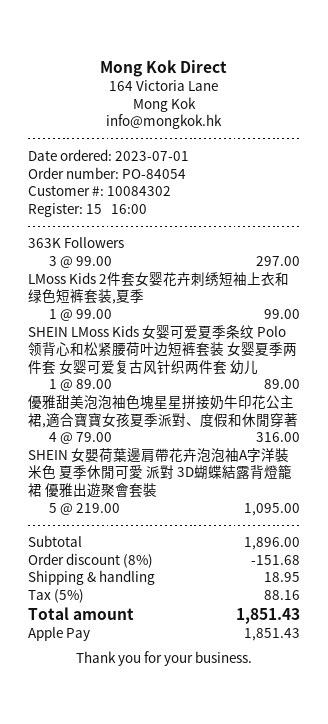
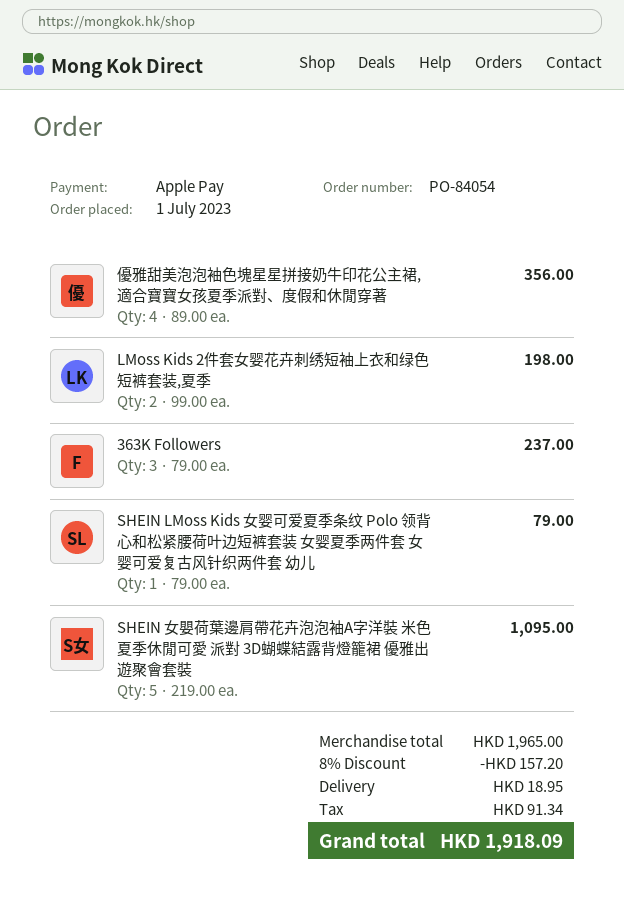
363K Followers: 3 x 99.00 = 297.00 -> 3 x 79.00 = 237.00
LMoss Kids 2件套女婴花卉刺绣短袖上衣和绿色短裤套装,夏季: 1 x 99.00 = 99.00 -> 2 x 99.00 = 198.00
SHEIN LMoss Kids 女婴可爱夏季条纹 Polo 领背心和松紧腰荷叶边短裤套装 女婴夏季两件套 女婴可爱复古风针织两件套 幼儿: 1 x 89.00 = 89.00 -> 1 x 79.00 = 79.00
優雅甜美泡泡袖色塊星星拼接奶牛印花公主裙,適合寶寶女孩夏季派對、度假和休閒穿著: 4 x 79.00 = 316.00 -> 4 x 89.00 = 356.00
subtotal: 1896.00 -> 1965.00
discount: 8% = 151.68 -> 8% = 157.20
tax: 88.16 -> 91.34
total: 1851.43 -> 1918.09

